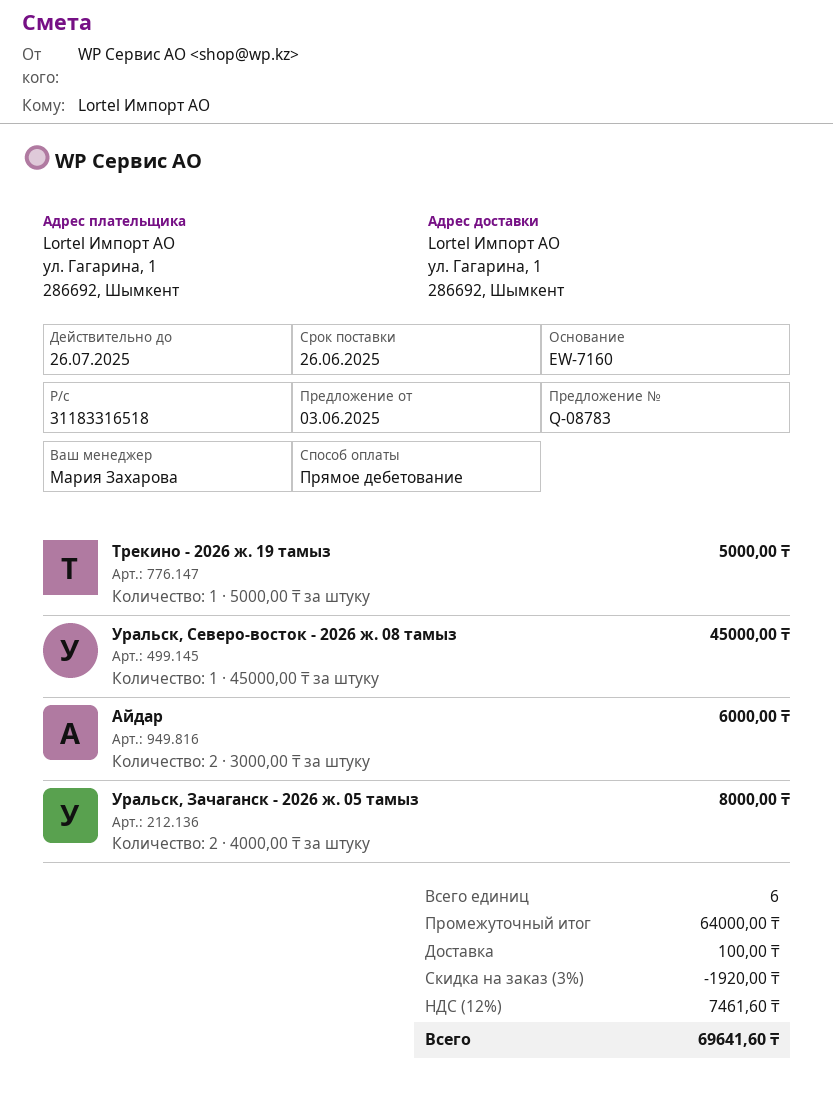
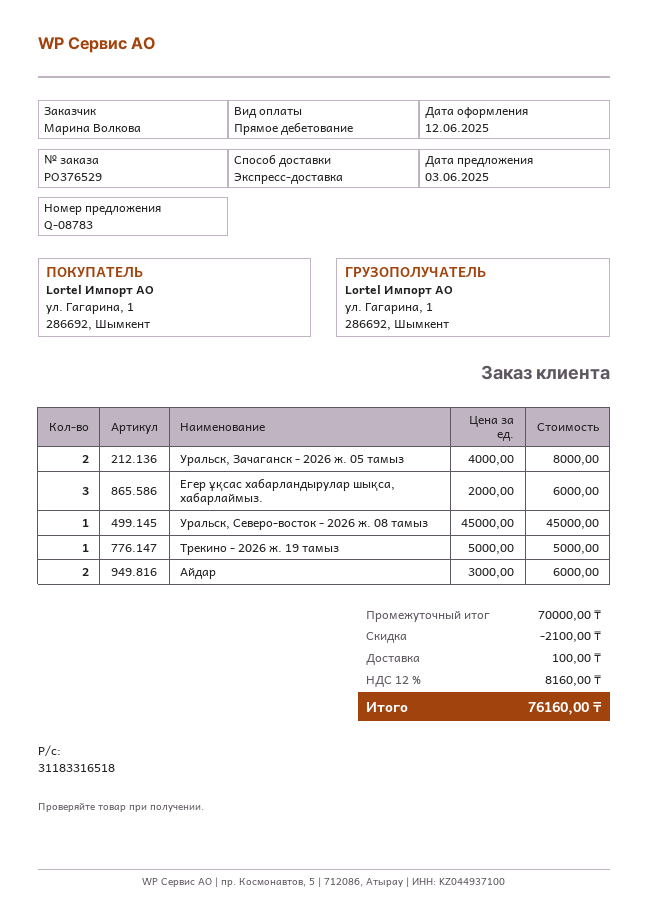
Егер ұқсас хабарландырулар шықса, хабарлаймыз.: none -> 3 x 2000.00 = 6000.00
subtotal: 64000.00 -> 70000.00
discount: 1920.00 -> 2100.00
tax: 12% = 7461.60 -> 12% = 8160.00
total: 69641.60 -> 76160.00

